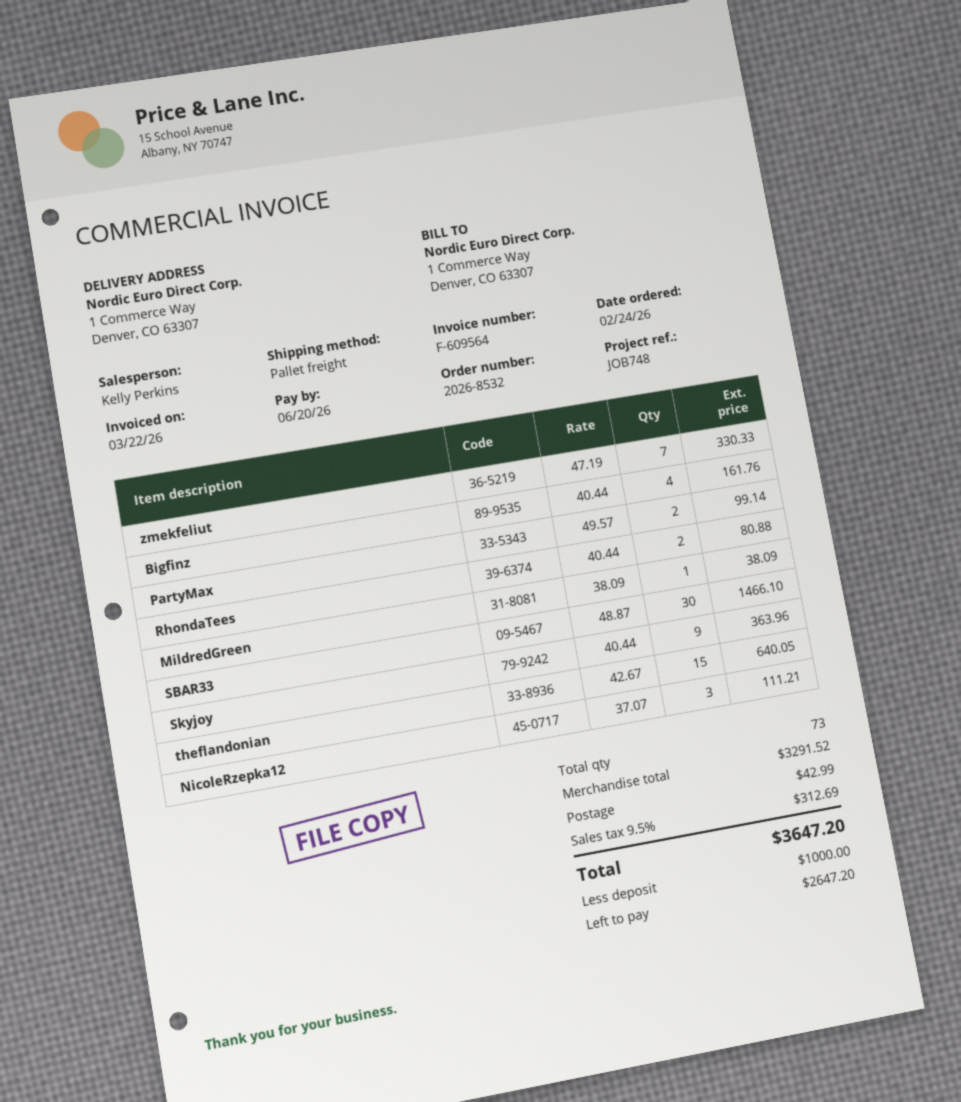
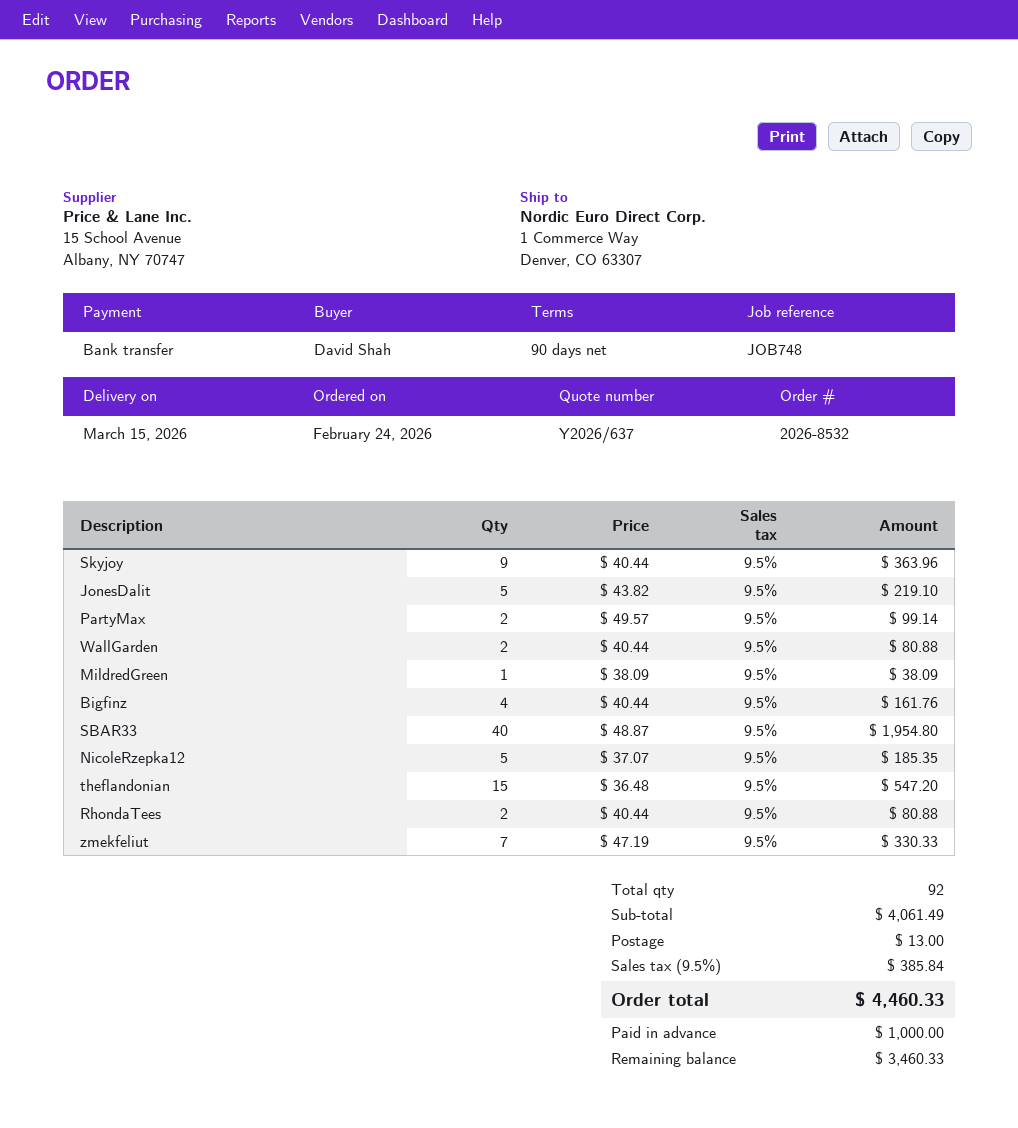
SBAR33: 30 x 48.87 = 1466.10 -> 40 x 48.87 = 1954.80
theflandonian: 15 x 42.67 = 640.05 -> 15 x 36.48 = 547.20
NicoleRzepka12: 3 x 37.07 = 111.21 -> 5 x 37.07 = 185.35
JonesDalit: none -> 5 x 43.82 = 219.10
WallGarden: none -> 2 x 40.44 = 80.88
total quantity: 73 -> 92
subtotal: 3291.52 -> 4061.49
shipping: 42.99 -> 13.00
tax: 9.5% = 312.69 -> 9.5% = 385.84
total: 3647.20 -> 4460.33
balance: 2647.20 -> 3460.33

